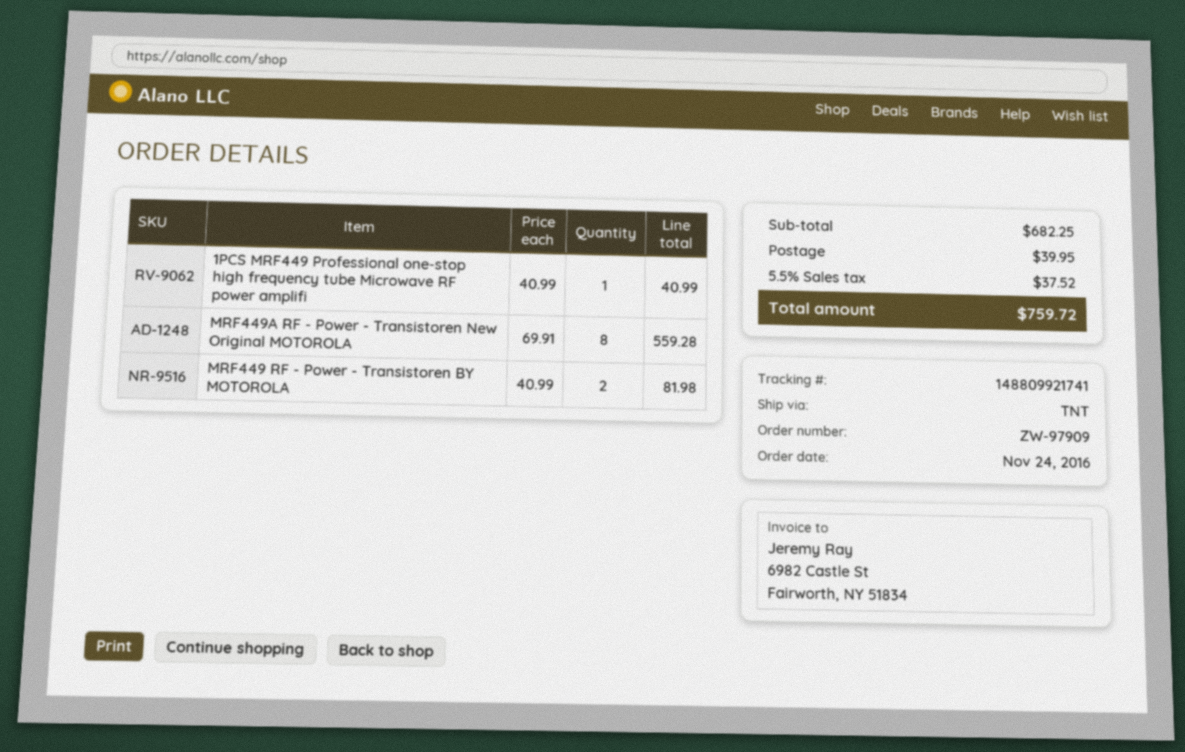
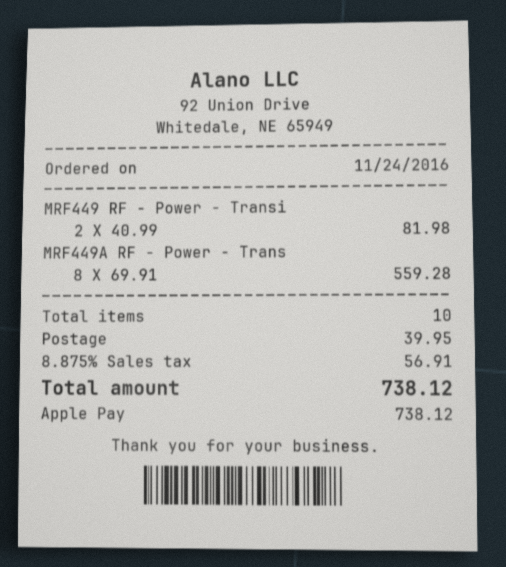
1PCS MRF449 Professional one-stop high frequency tube Microwave RF power amplifi: 1 x 40.99 = 40.99 -> none
tax: 5.5% = 37.52 -> 8.875% = 56.91
total: 759.72 -> 738.12

